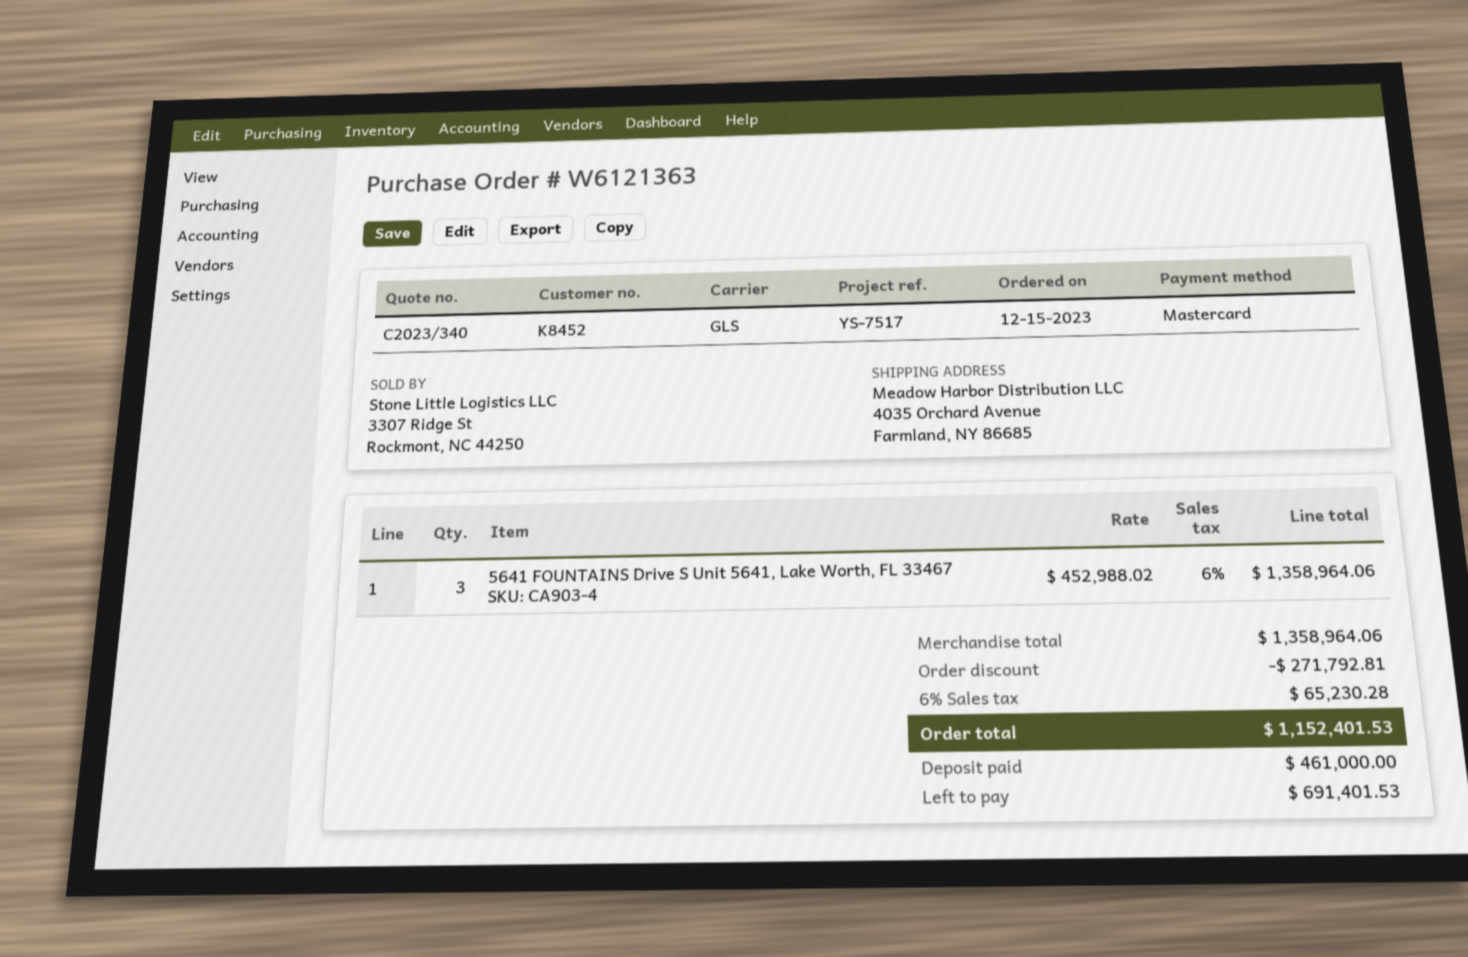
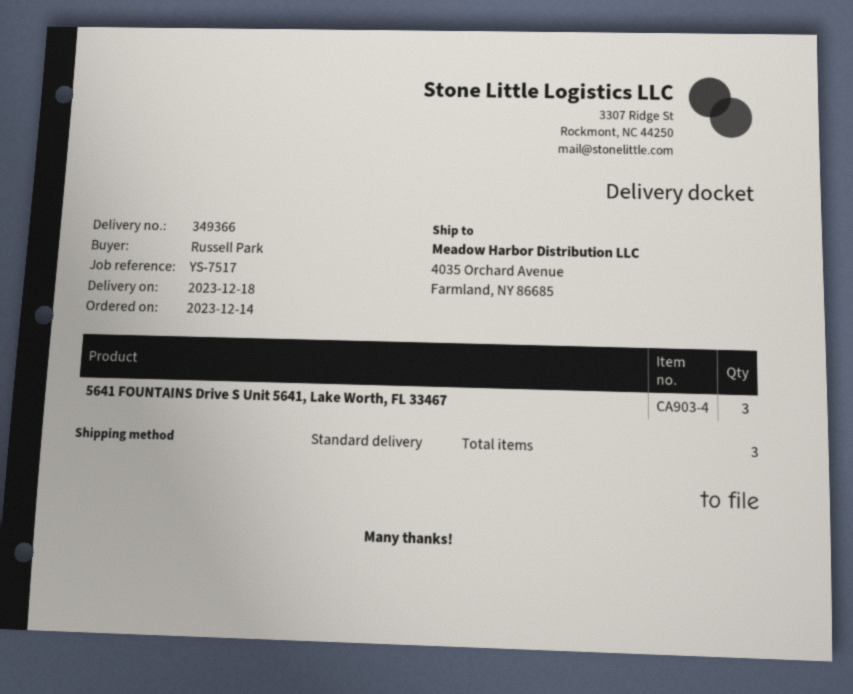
order date: 2023-12-15 -> 2023-12-14
shipping method: GLS -> standard

